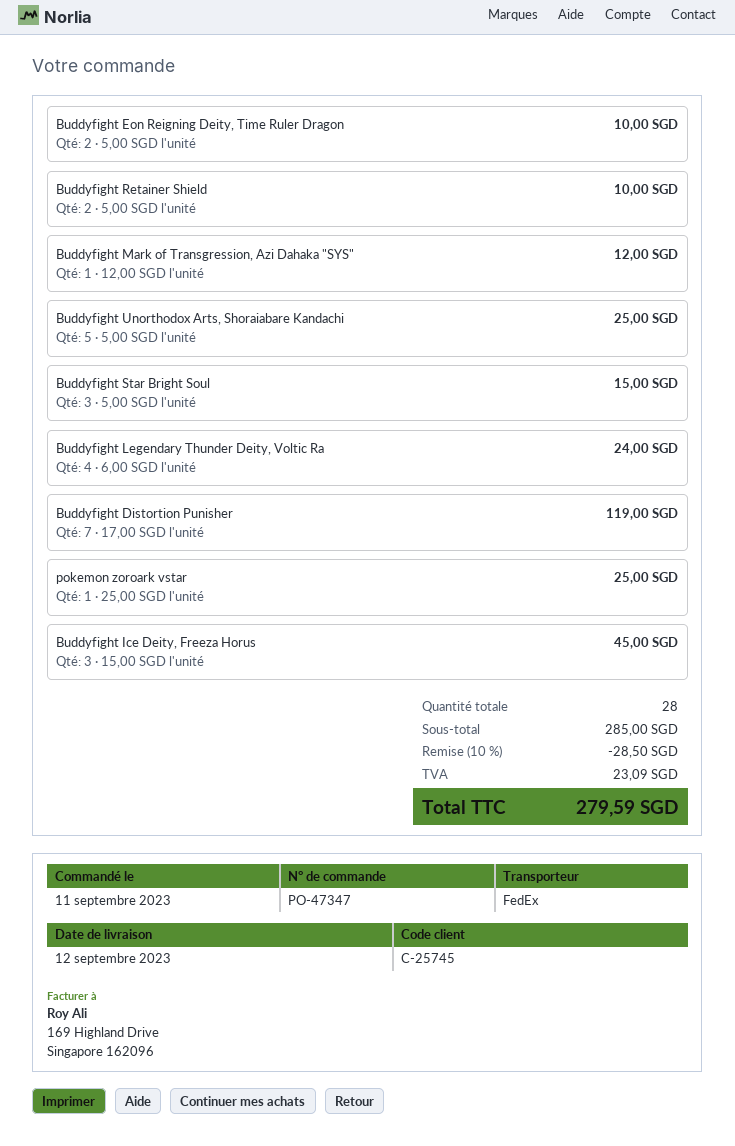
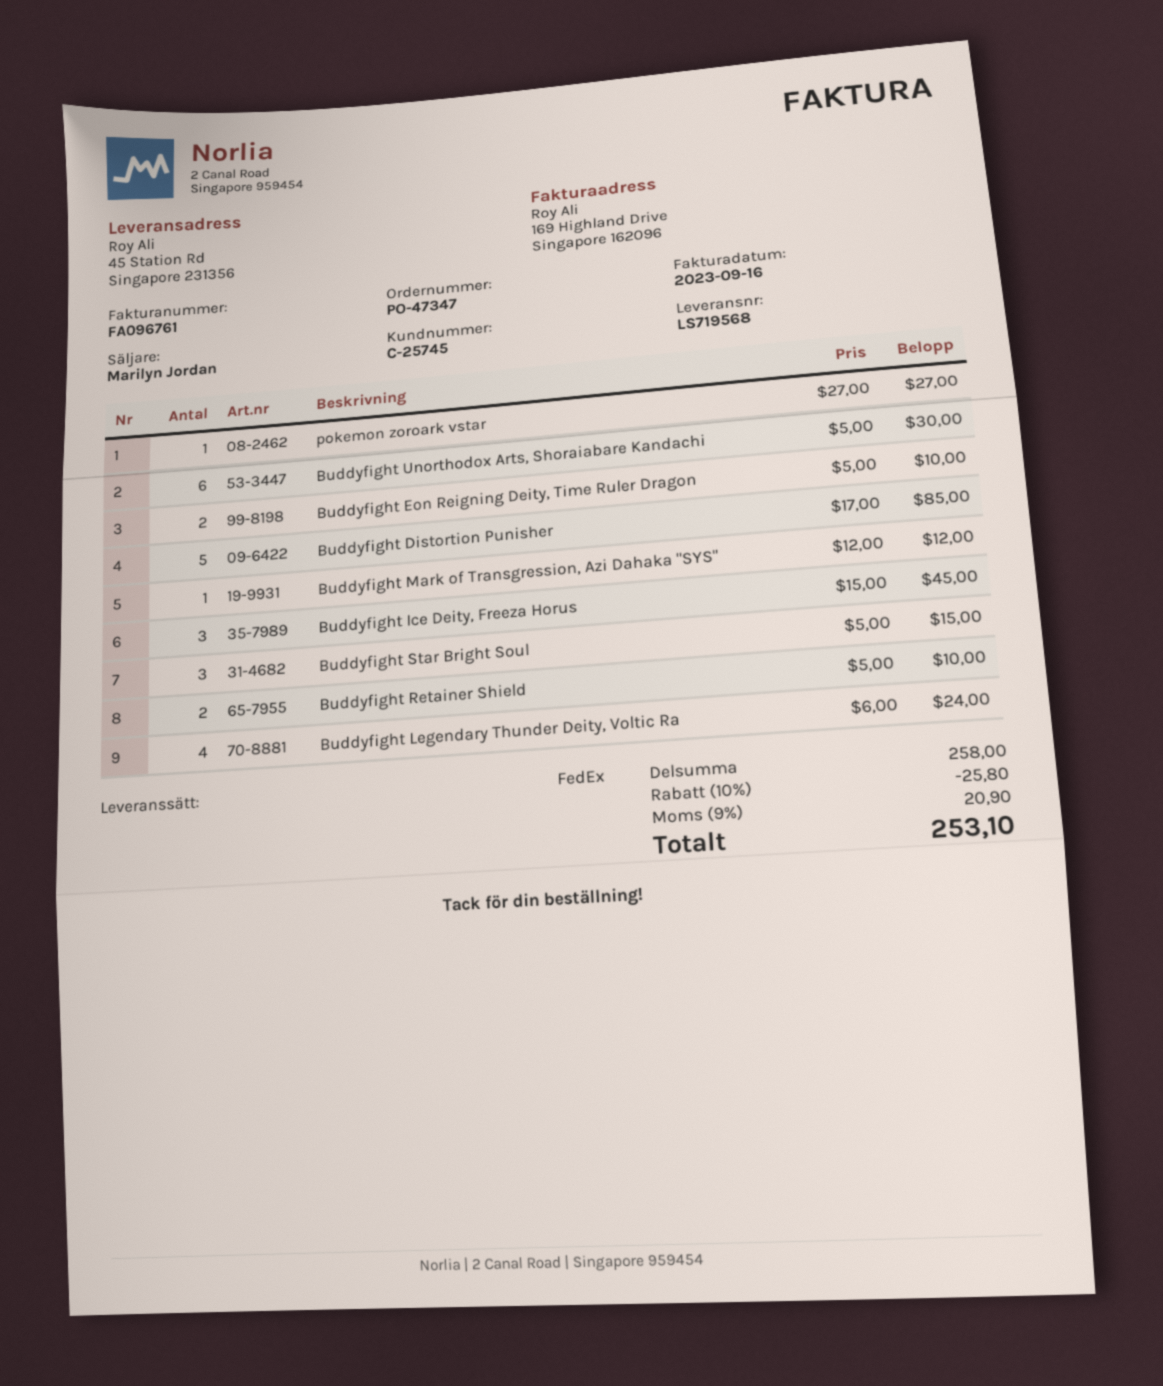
Buddyfight Unorthodox Arts, Shoraiabare Kandachi: 5 x 5.00 = 25.00 -> 6 x 5.00 = 30.00
Buddyfight Distortion Punisher: 7 x 17.00 = 119.00 -> 5 x 17.00 = 85.00
pokemon zoroark vstar: 1 x 25.00 = 25.00 -> 1 x 27.00 = 27.00
subtotal: 285.00 -> 258.00
discount: 10% = 28.50 -> 10% = 25.80
tax: 23.09 -> 20.90
total: 279.59 -> 253.10

